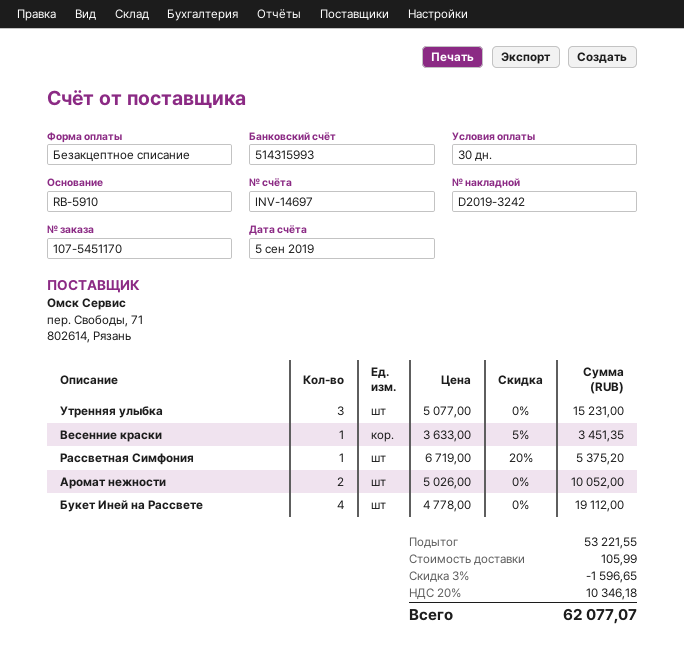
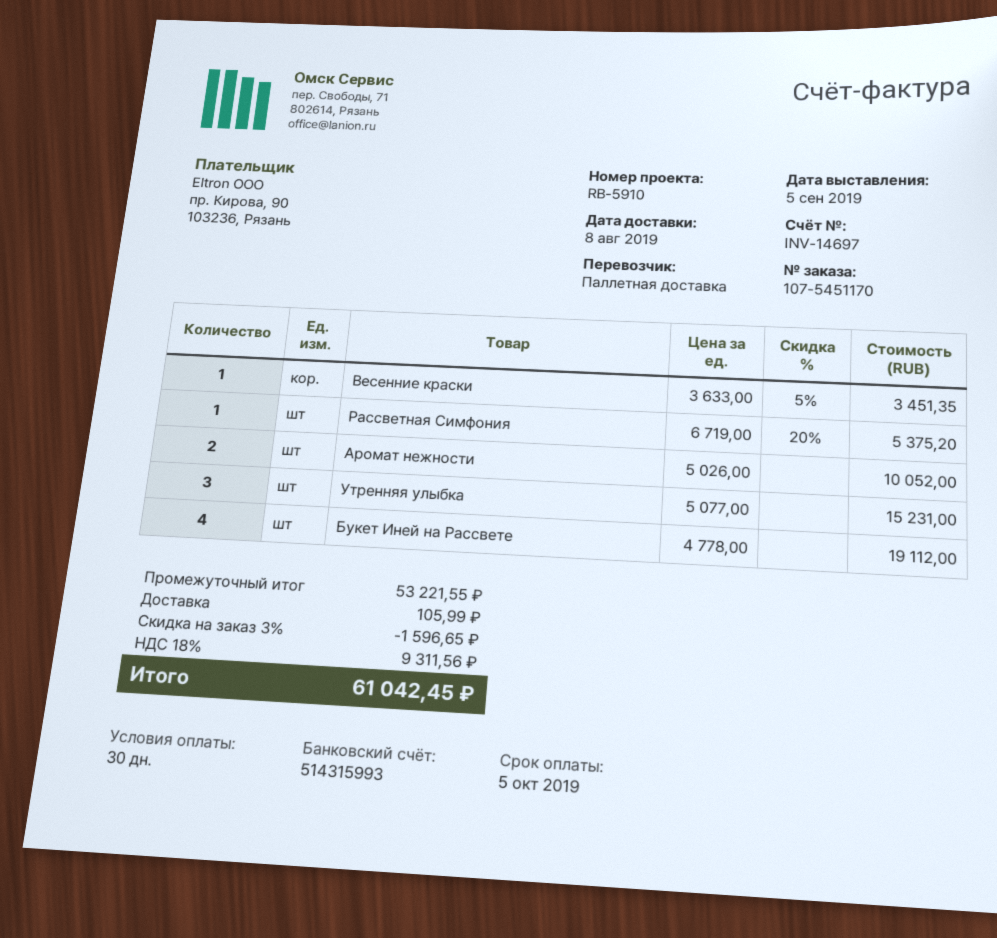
tax: 20% = 10346.18 -> 18% = 9311.56
total: 62077.07 -> 61042.45

